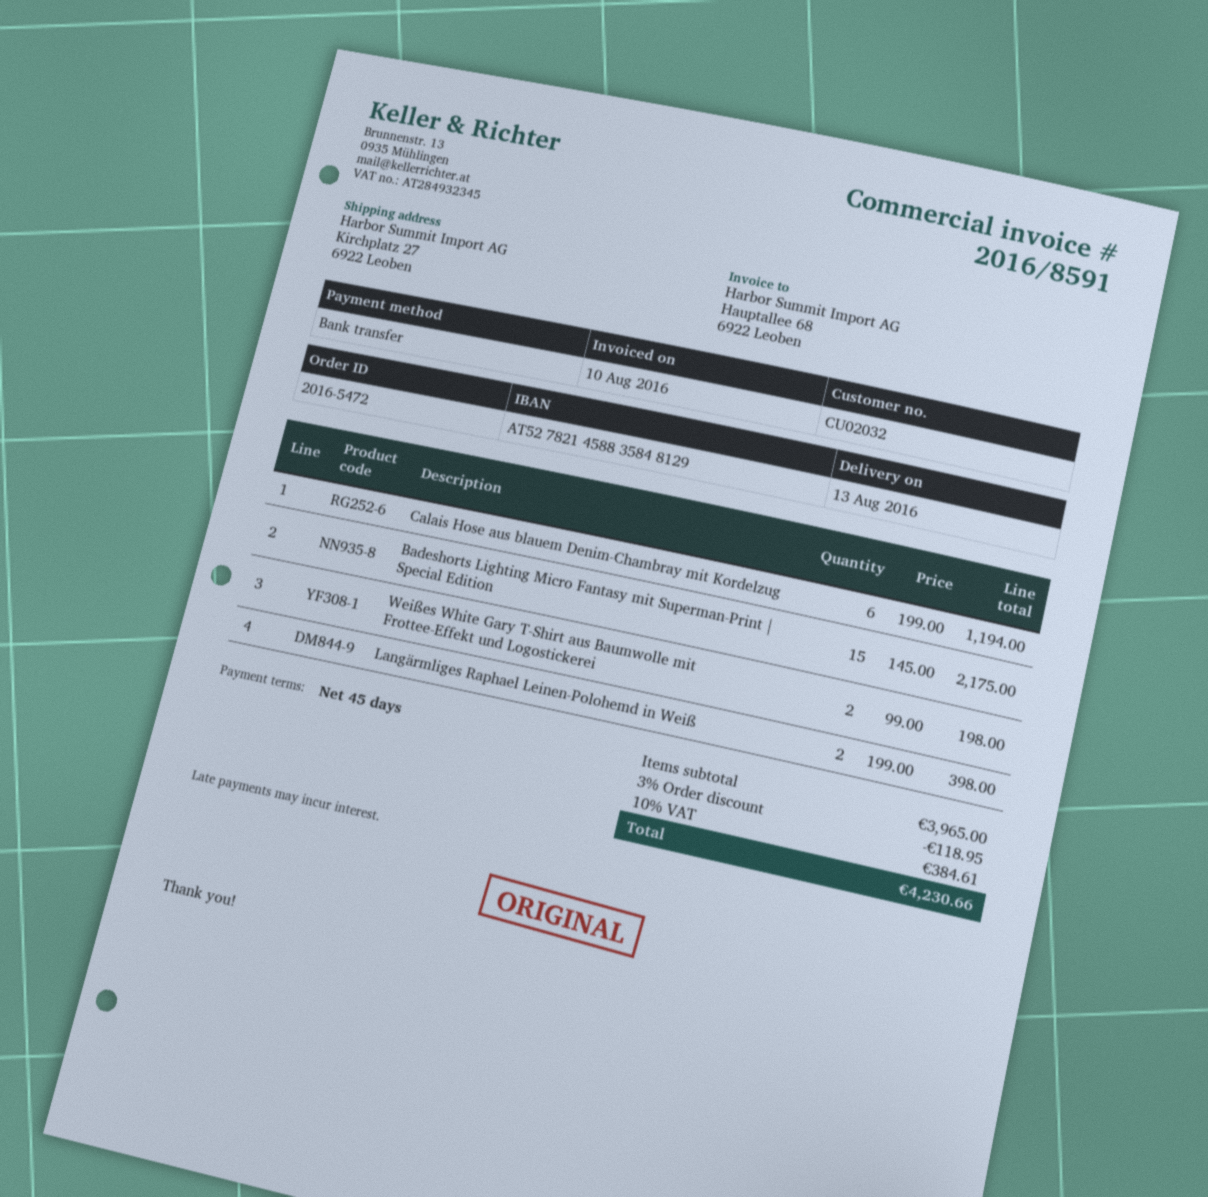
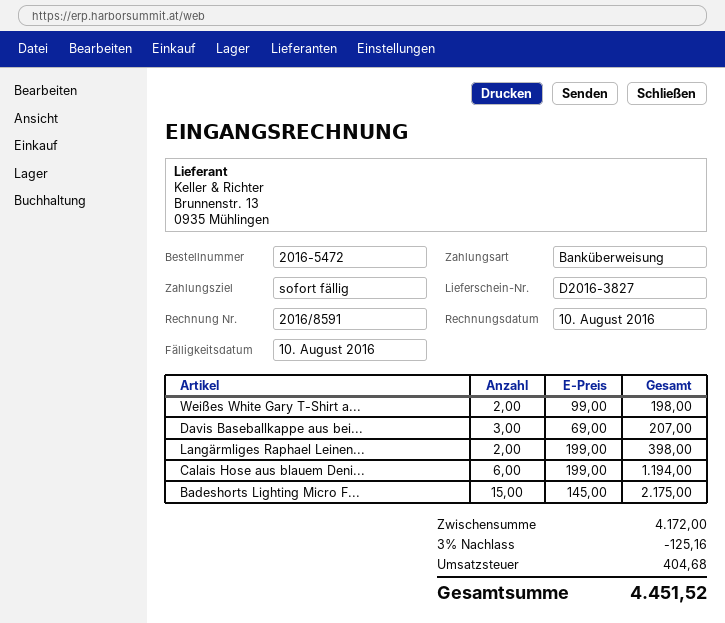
payment terms: 45 days -> on receipt
Davis Baseballkappe aus bei...: none -> 3 x 69.00 = 207.00
subtotal: 3965.00 -> 4172.00
discount: 3% = 118.95 -> 3% = 125.16
tax: 384.61 -> 404.68
total: 4230.66 -> 4451.52

